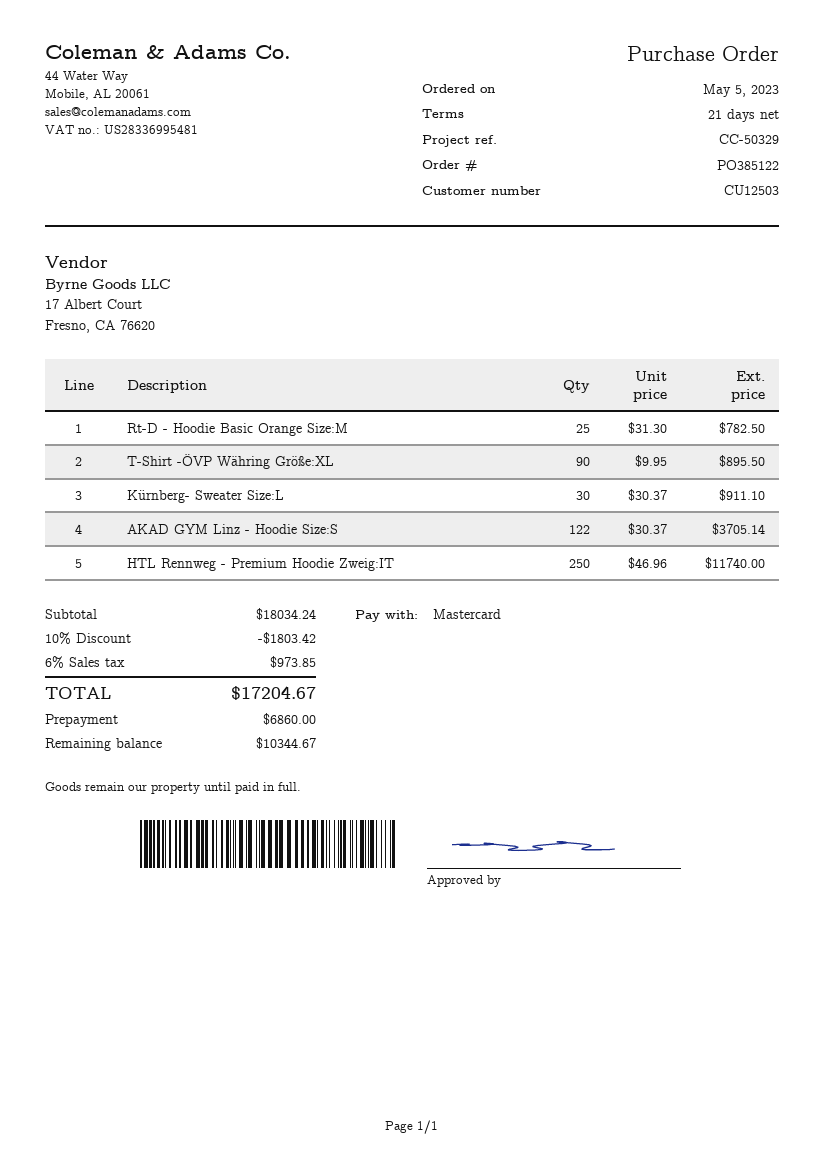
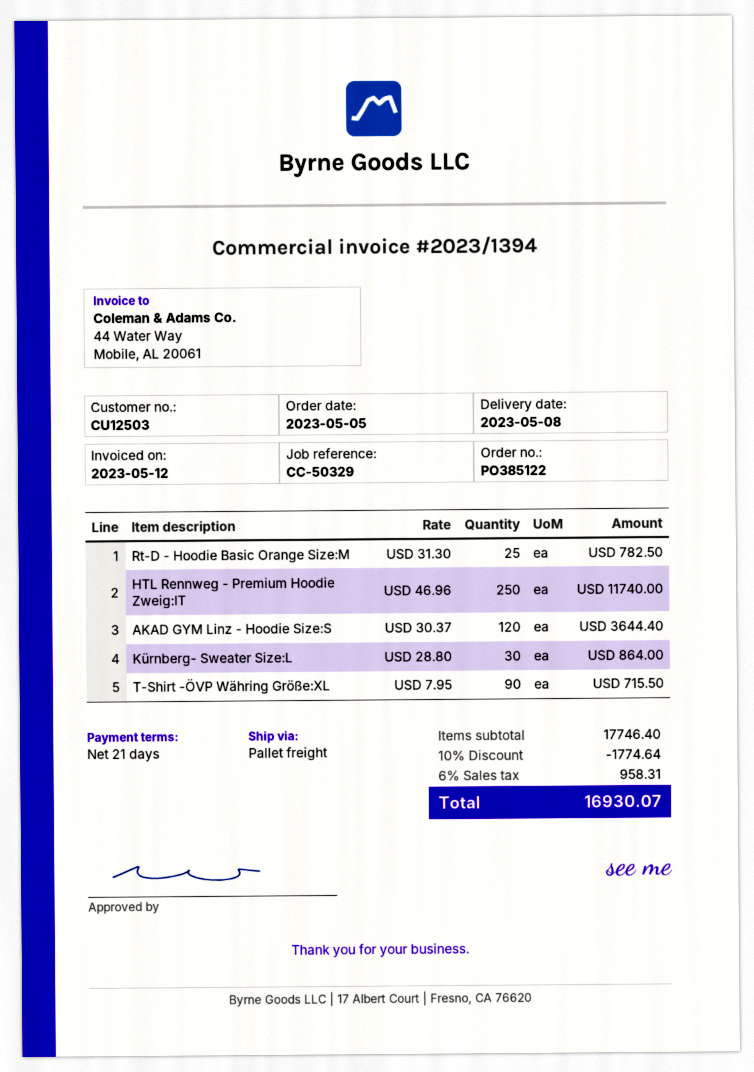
T-Shirt -ÖVP Währing Größe:XL: 90 x 9.95 = 895.50 -> 90 x 7.95 = 715.50
Kürnberg- Sweater Size:L: 30 x 30.37 = 911.10 -> 30 x 28.80 = 864.00
AKAD GYM Linz - Hoodie Size:S: 122 x 30.37 = 3705.14 -> 120 x 30.37 = 3644.40
subtotal: 18034.24 -> 17746.40
discount: 10% = 1803.42 -> 10% = 1774.64
tax: 6% = 973.85 -> 6% = 958.31
total: 17204.67 -> 16930.07

